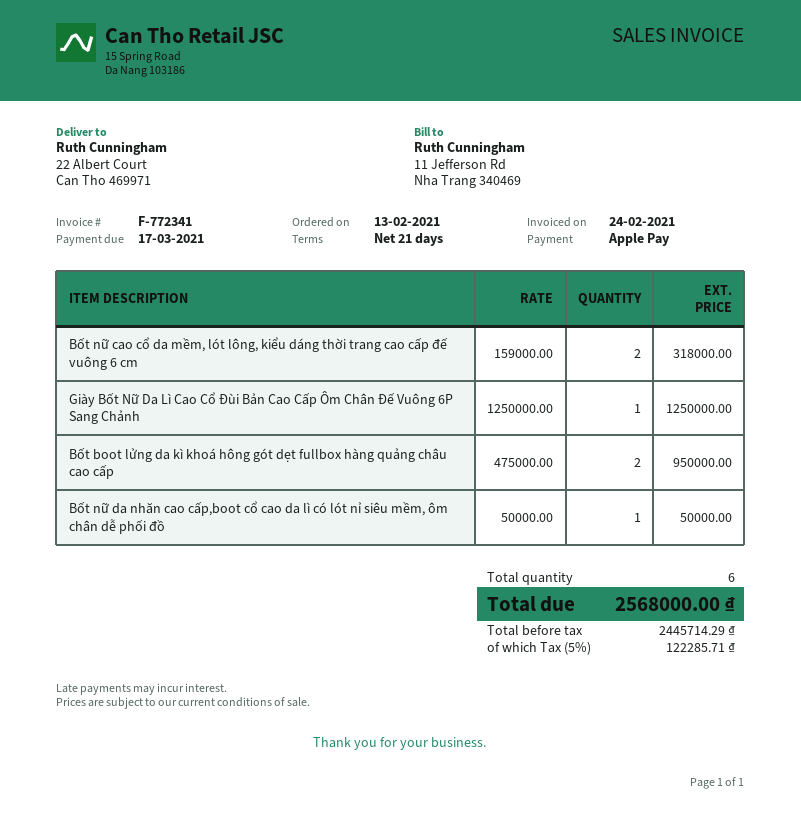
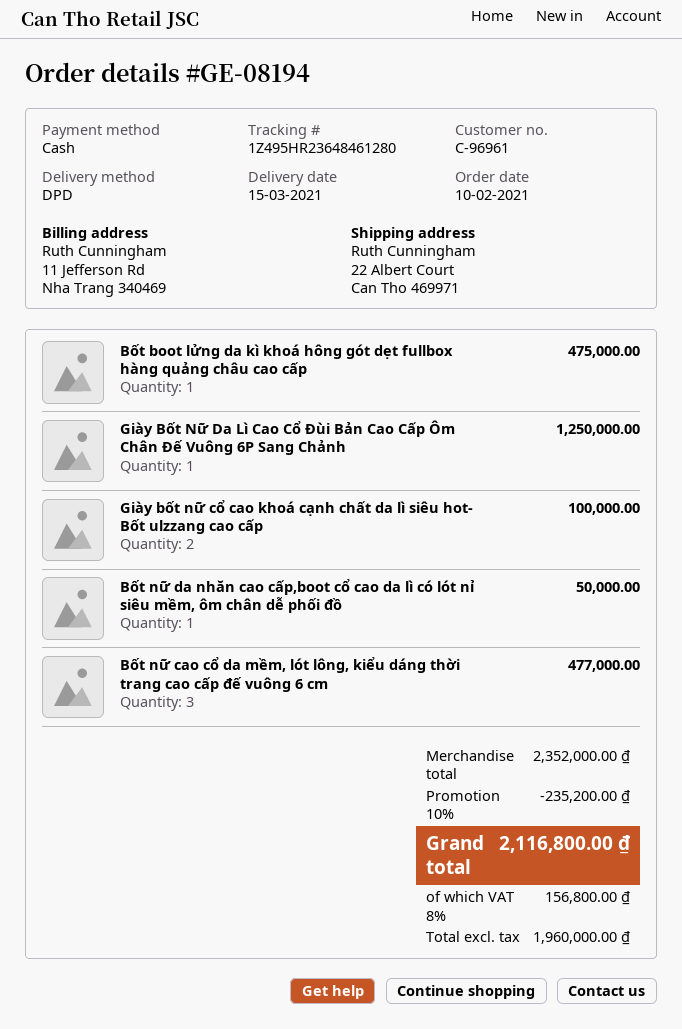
order date: 2021-02-13 -> 2021-02-10
payment method: Apple Pay -> cash
Bốt nữ cao cổ da mềm, lót lông, kiểu dáng thời trang cao cấp đế vuông 6 cm: 2 for 318000.00 -> 3 for 477000.00
Bốt boot lửng da kì khoá hông gót dẹt fullbox hàng quảng châu cao cấp: 2 for 950000.00 -> 1 for 475000.00
Giày bốt nữ cổ cao khoá cạnh chất da lì siêu hot- Bốt ulzzang cao cấp: none -> 2 for 100000.00
discount: none -> 10% = 235200.00
net: 2445714.29 -> 1960000.00
tax: 5% = 122285.71 -> 8% = 156800.00
total: 2568000.00 -> 2116800.00

